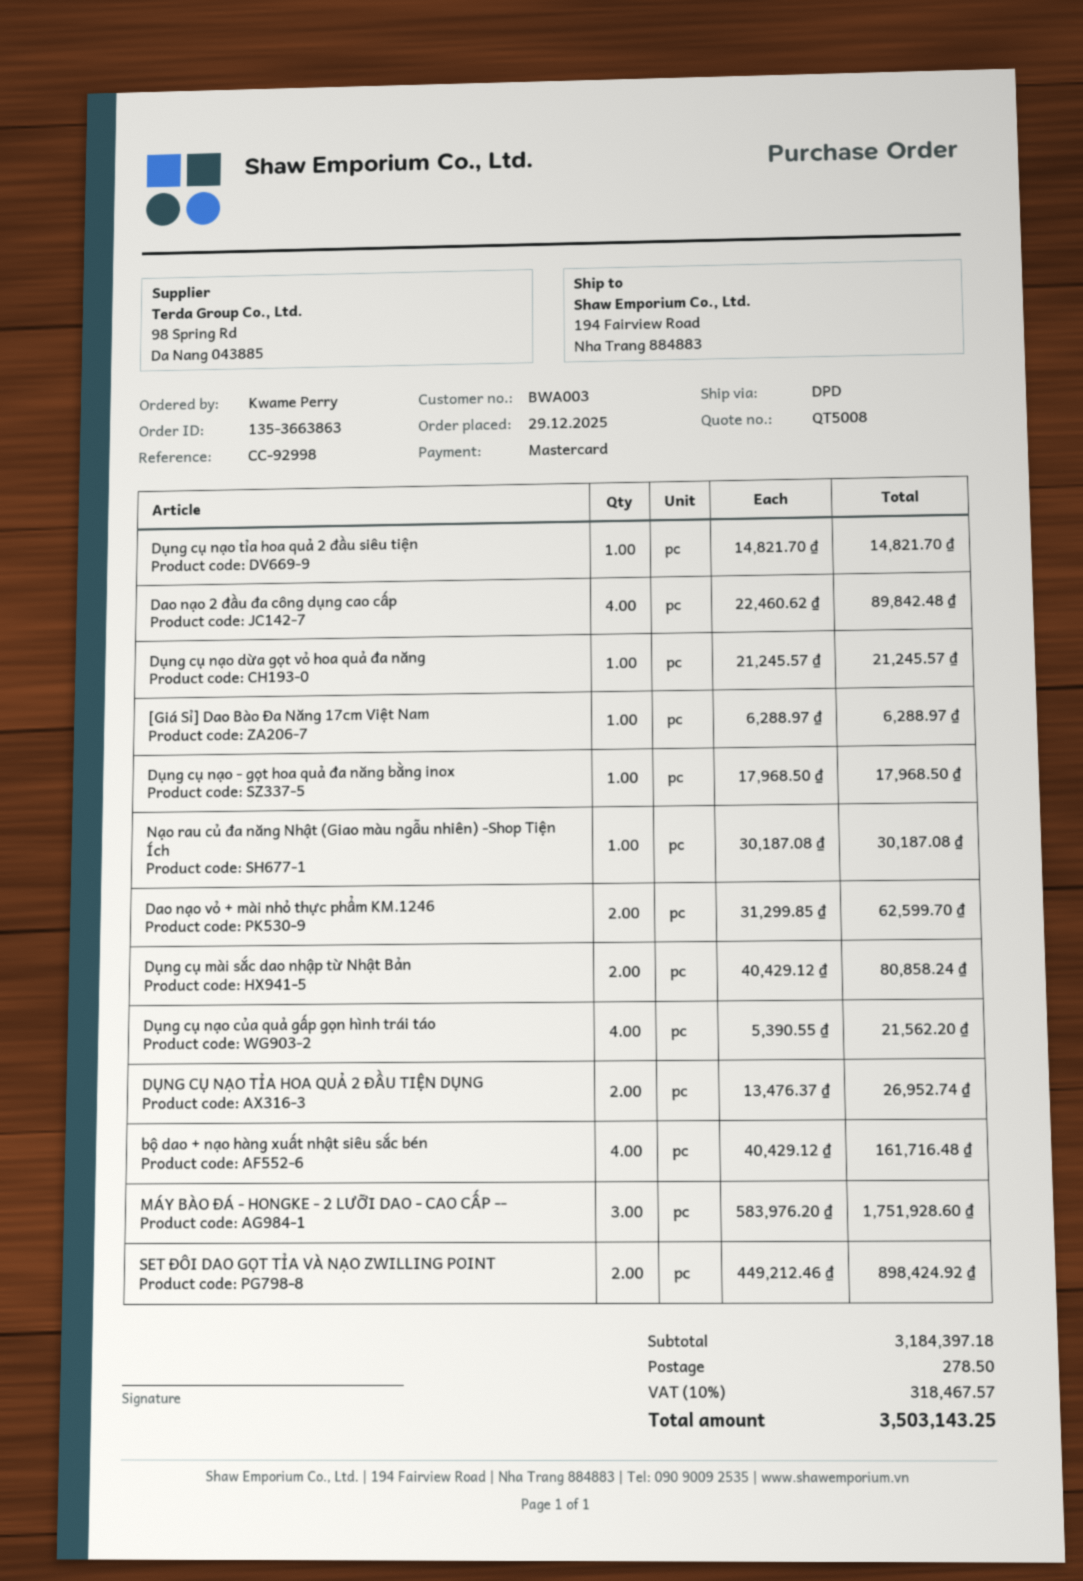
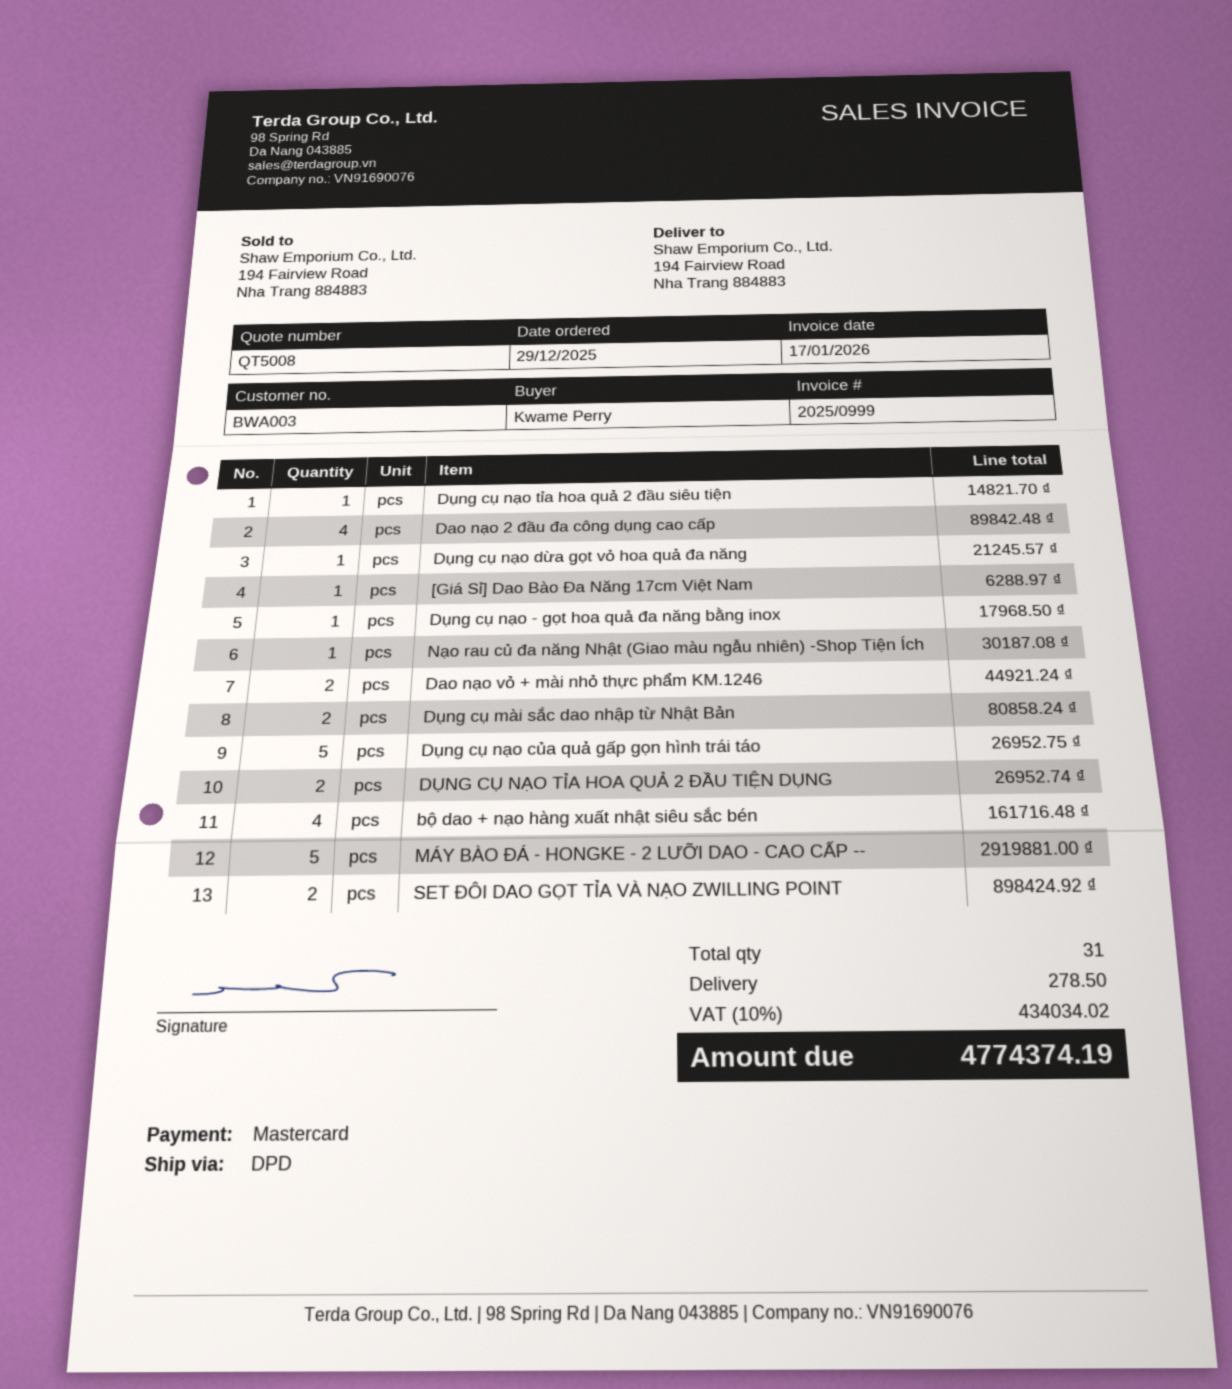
Dao nạo vỏ + mài nhỏ thực phẩm KM.1246: 2 for 62599.70 -> 2 for 44921.24
Dụng cụ nạo của quả gấp gọn hình trái táo: 4 for 21562.20 -> 5 for 26952.75
MÁY BÀO ĐÁ - HONGKE - 2 LƯỠI DAO - CAO CẤP --: 3 for 1751928.60 -> 5 for 2919881.00
tax: 10% = 318467.57 -> 10% = 434034.02
total: 3503143.25 -> 4774374.19

